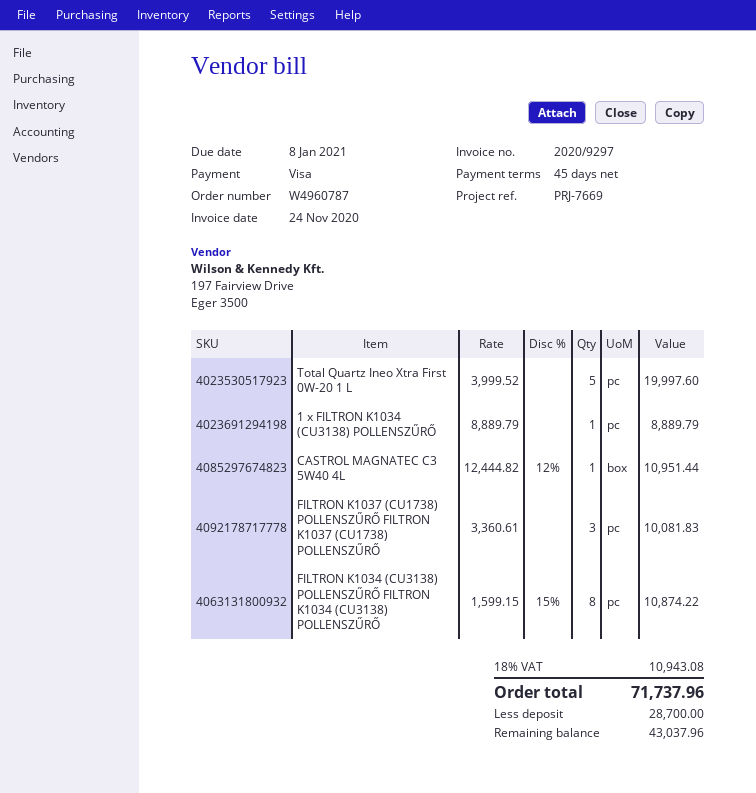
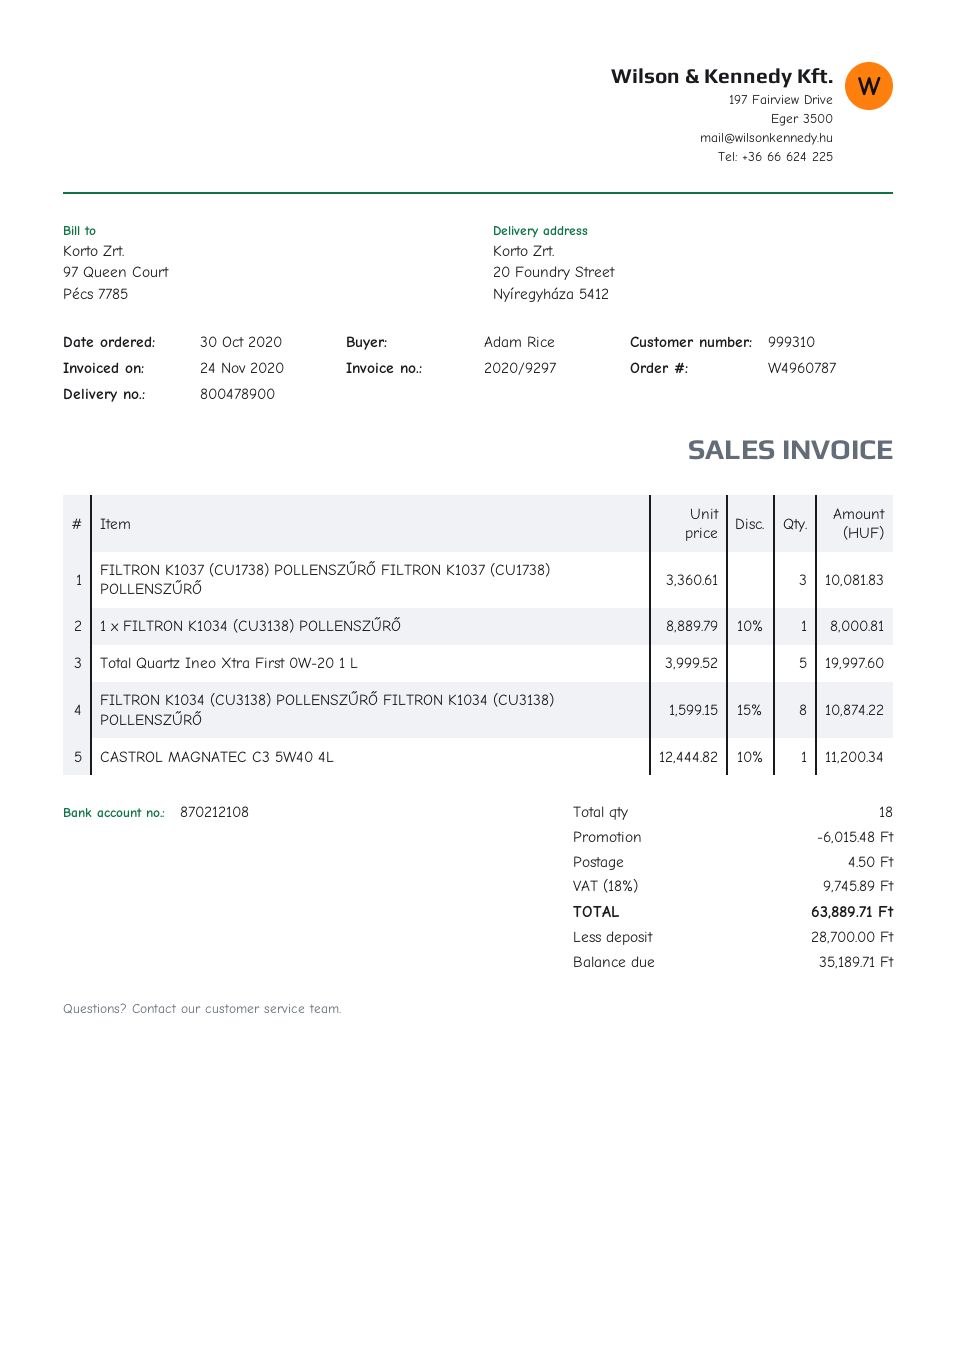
1 x FILTRON K1034 (CU3138) POLLENSZŰRŐ: 1 x 8889.79 = 8889.79 -> 1 x 8889.79 - 10% = 8000.81
CASTROL MAGNATEC C3 5W40 4L: 1 x 12444.82 - 12% = 10951.44 -> 1 x 12444.82 - 10% = 11200.34
discount: none -> 6015.48
shipping: none -> 4.50
tax: 18% = 10943.08 -> 18% = 9745.89
total: 71737.96 -> 63889.71
balance: 43037.96 -> 35189.71

